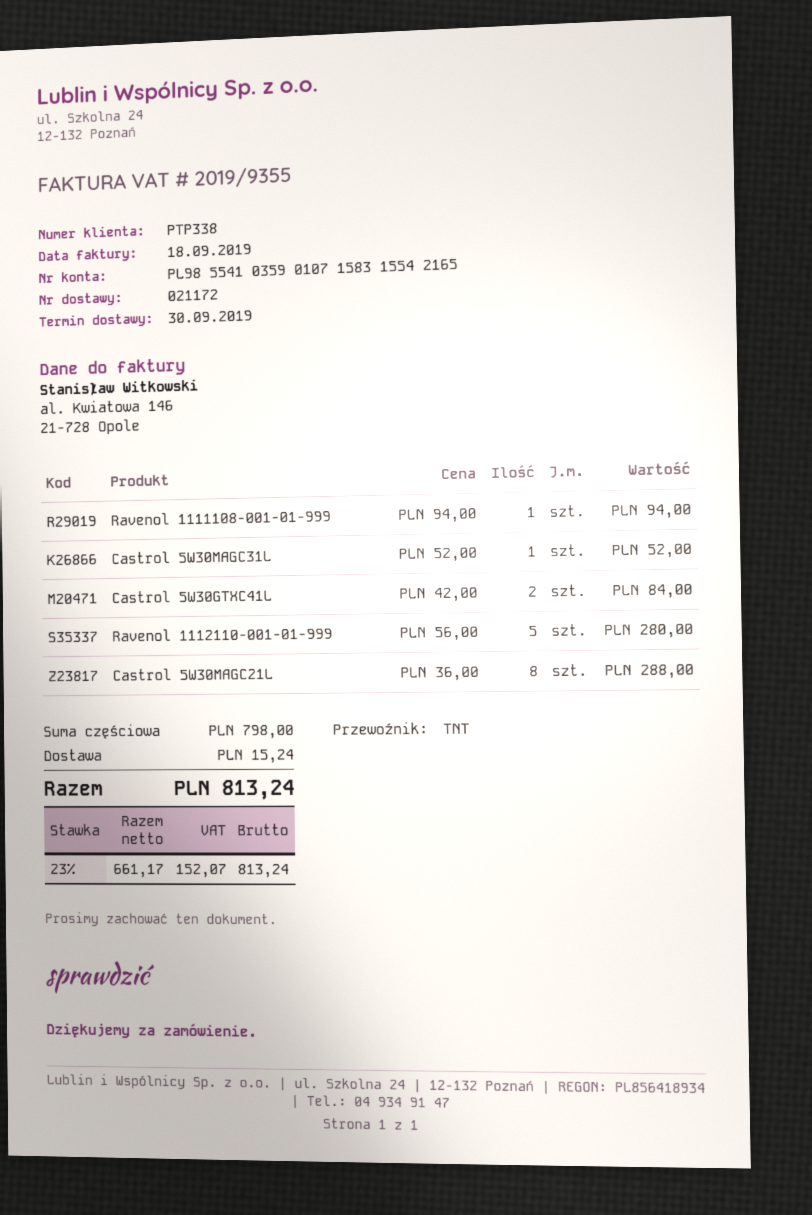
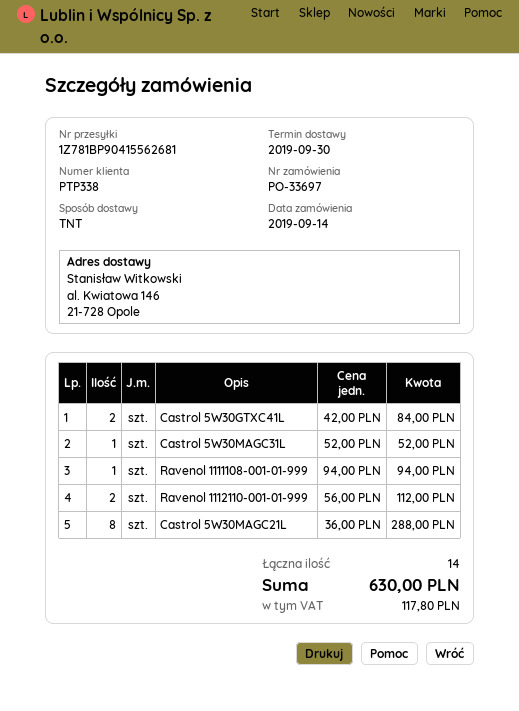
Ravenol 1112110-001-01-999: 5 x 56.00 = 280.00 -> 2 x 56.00 = 112.00
shipping: 15.24 -> none
tax: 152.07 -> 117.80
total: 813.24 -> 630.00

